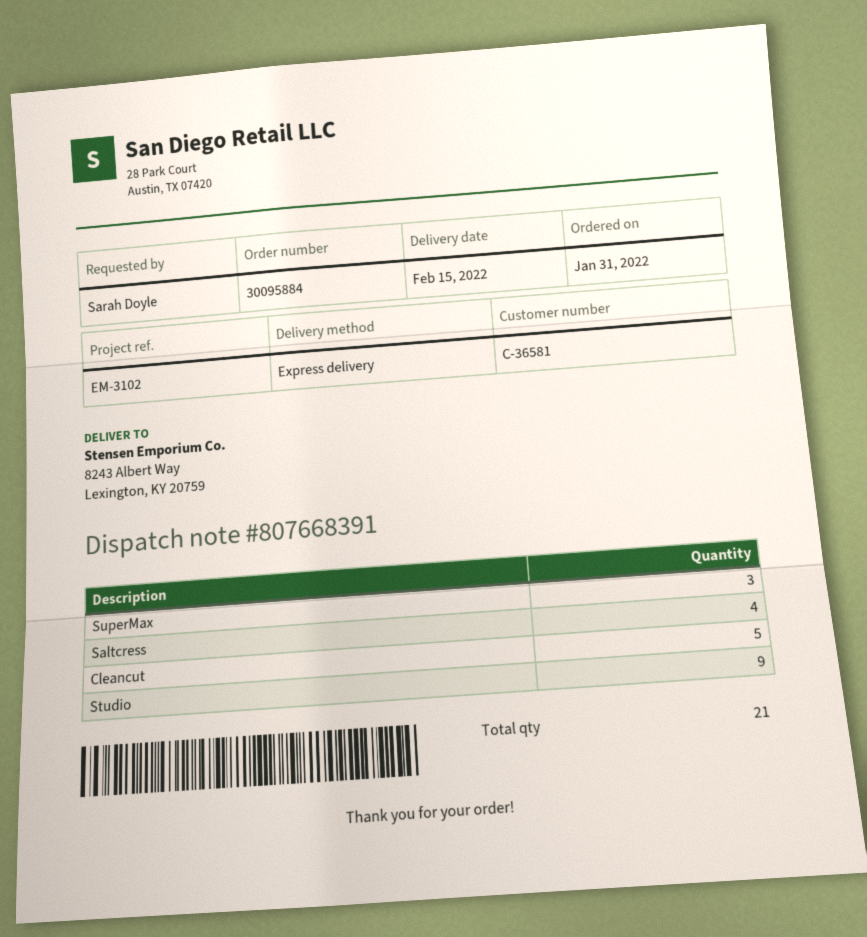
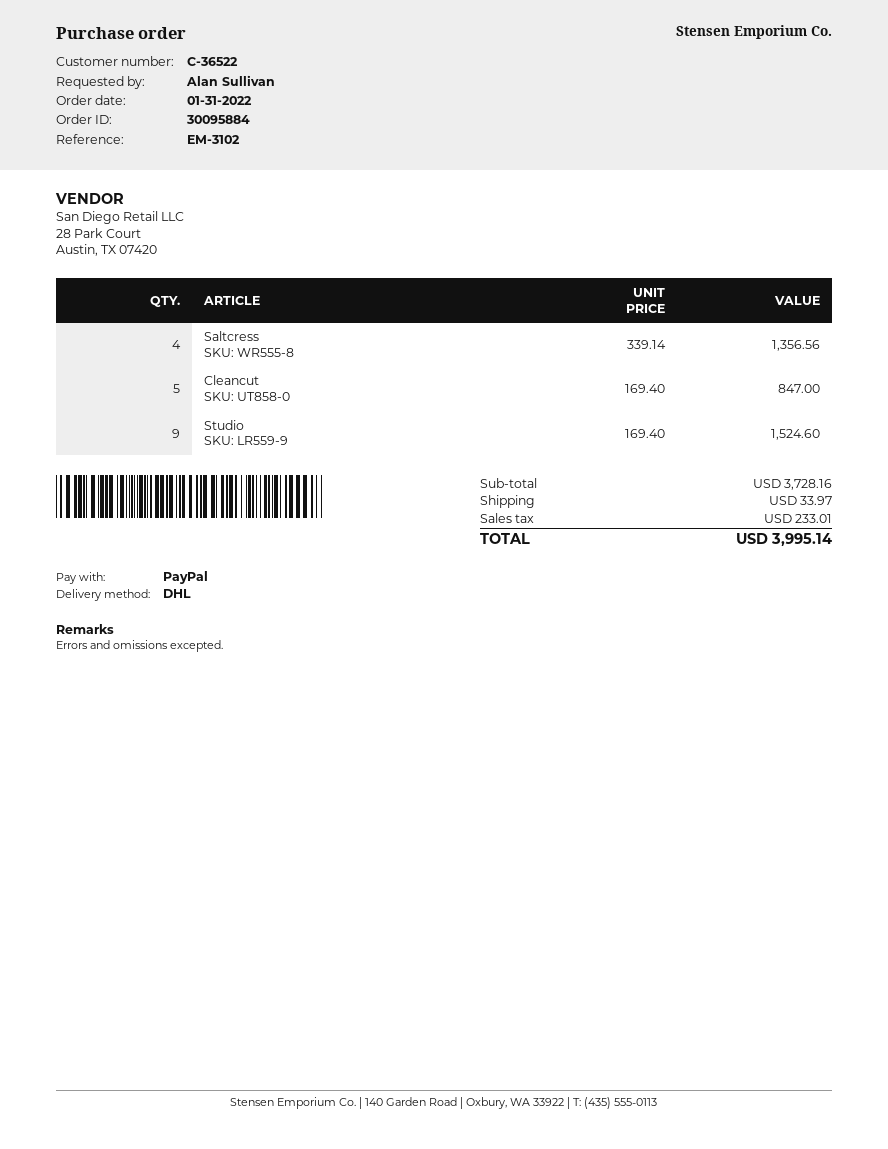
customer number: C-36581 -> C-36522
ordered by: Sarah Doyle -> Alan Sullivan
shipping method: express -> DHL
SuperMax: 3 -> none

